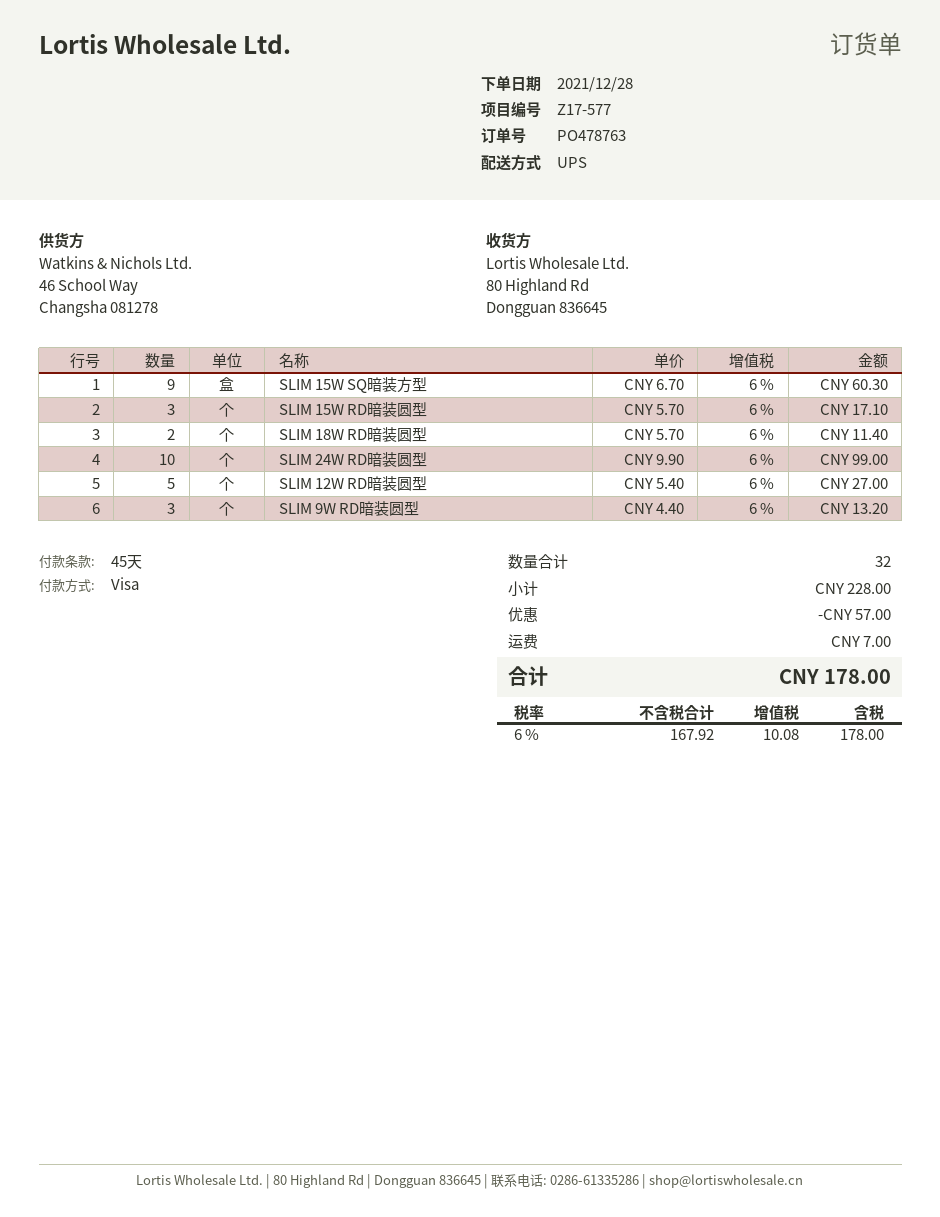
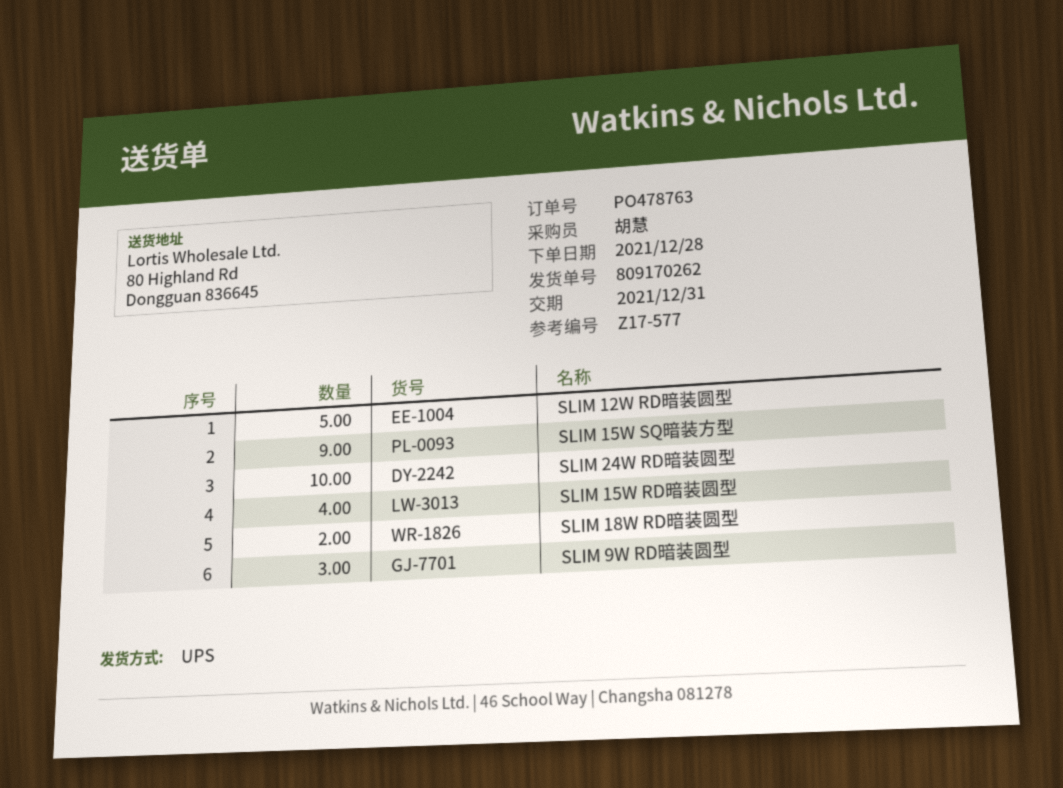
SLIM 15W RD暗装圆型: 3 -> 4

